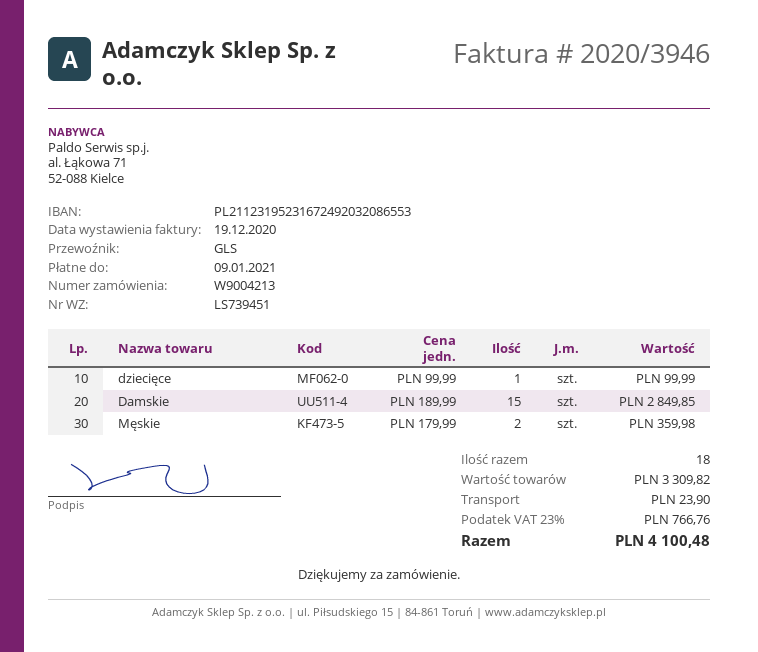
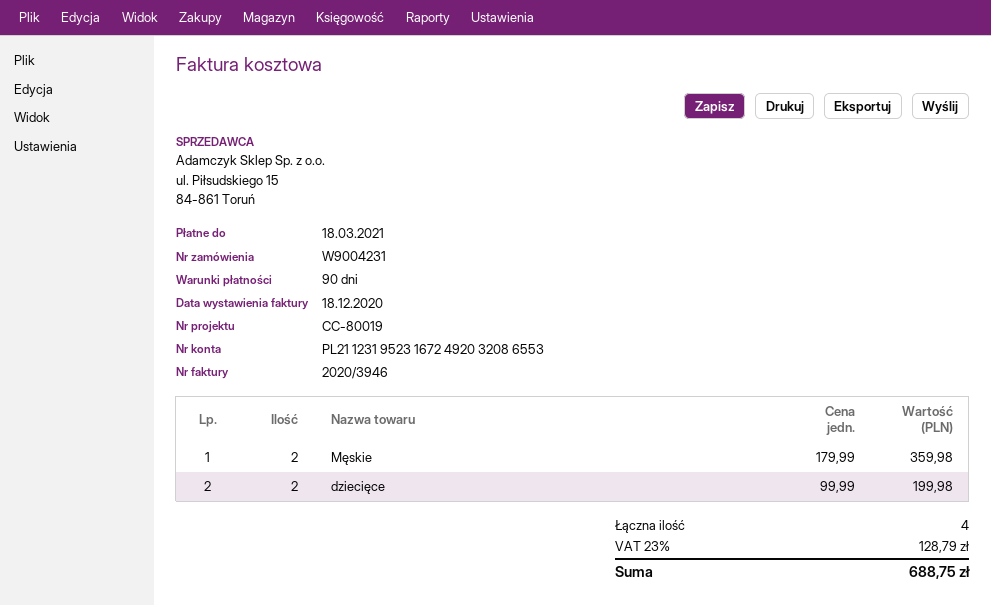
order number: W9004213 -> W9004231
invoice date: 2020-12-19 -> 2020-12-18
due date: 2021-01-09 -> 2021-03-18
dziecięce: 1 x 99.99 = 99.99 -> 2 x 99.99 = 199.98
Damskie: 15 x 189.99 = 2849.85 -> none
total quantity: 18 -> 4
shipping: 23.90 -> none
tax: 23% = 766.76 -> 23% = 128.79
total: 4100.48 -> 688.75

